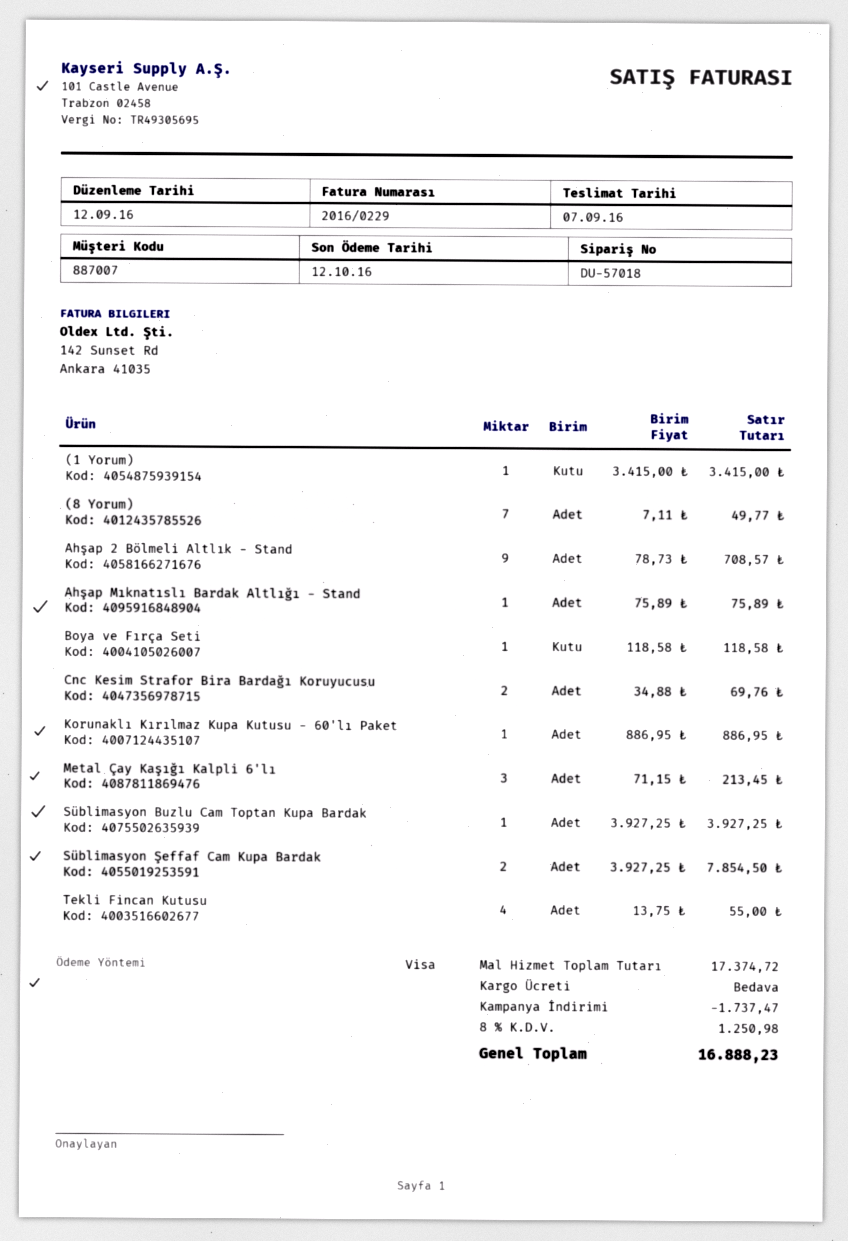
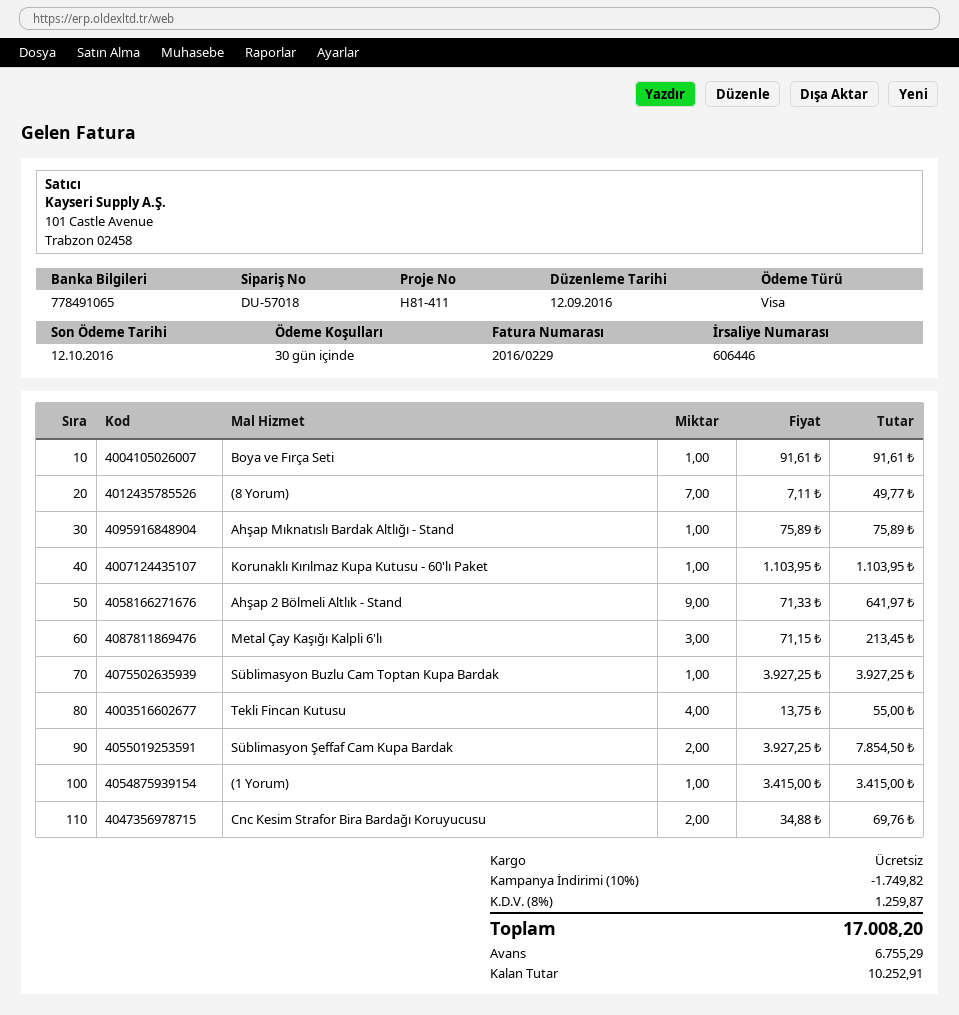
Ahşap 2 Bölmeli Altlık - Stand: 9 x 78.73 = 708.57 -> 9 x 71.33 = 641.97
Boya ve Fırça Seti: 1 x 118.58 = 118.58 -> 1 x 91.61 = 91.61
Korunaklı Kırılmaz Kupa Kutusu - 60'lı Paket: 1 x 886.95 = 886.95 -> 1 x 1103.95 = 1103.95
discount: 1737.47 -> 1749.82
tax: 8% = 1250.98 -> 8% = 1259.87
total: 16888.23 -> 17008.20

